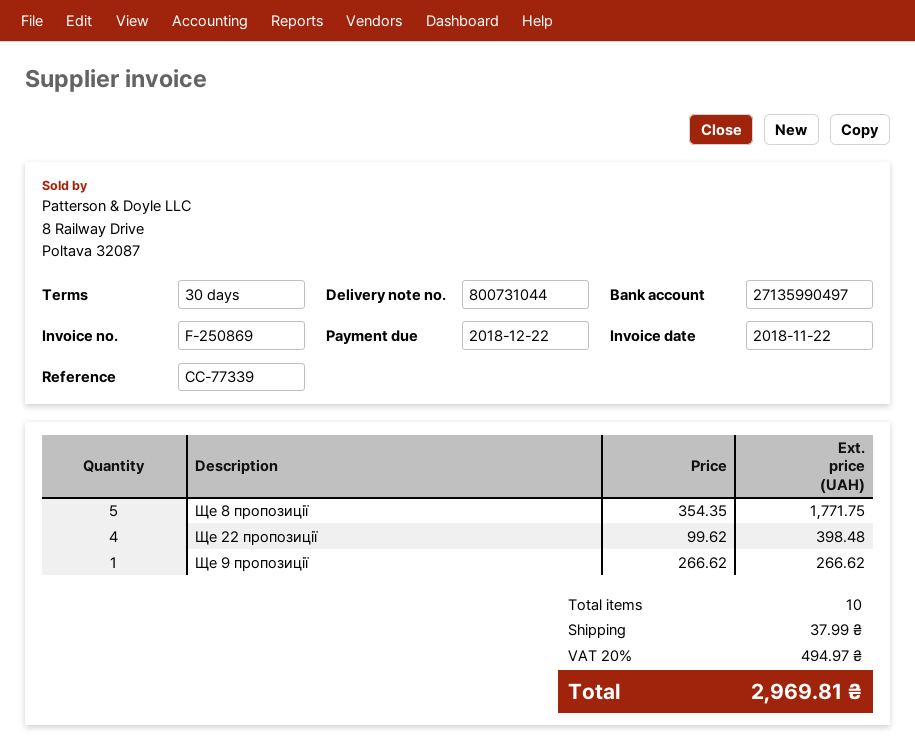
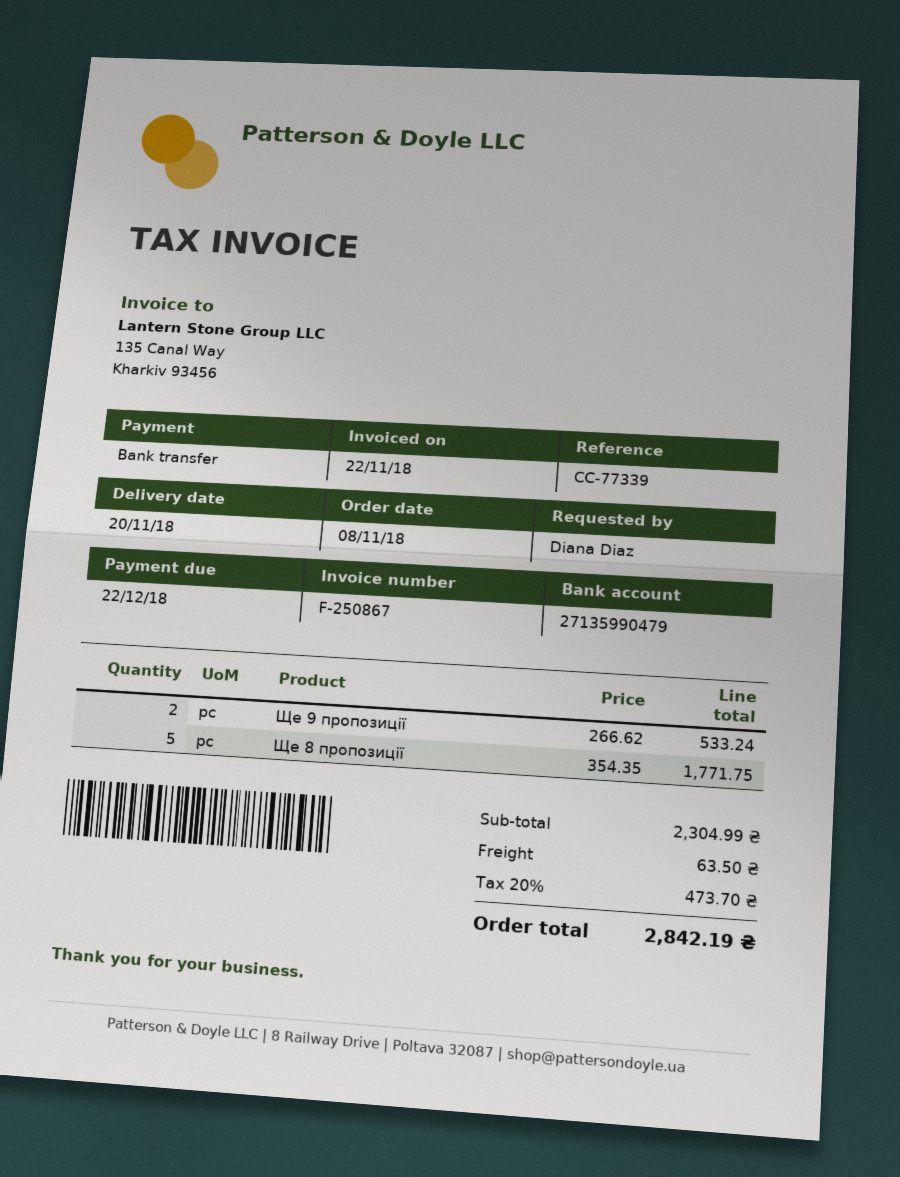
invoice number: F-250869 -> F-250867
bank account: 27135990497 -> 27135990479
Ще 22 пропозиції: 4 x 99.62 = 398.48 -> none
Ще 9 пропозиції: 1 x 266.62 = 266.62 -> 2 x 266.62 = 533.24
shipping: 37.99 -> 63.50
tax: 20% = 494.97 -> 20% = 473.70
total: 2969.81 -> 2842.19

